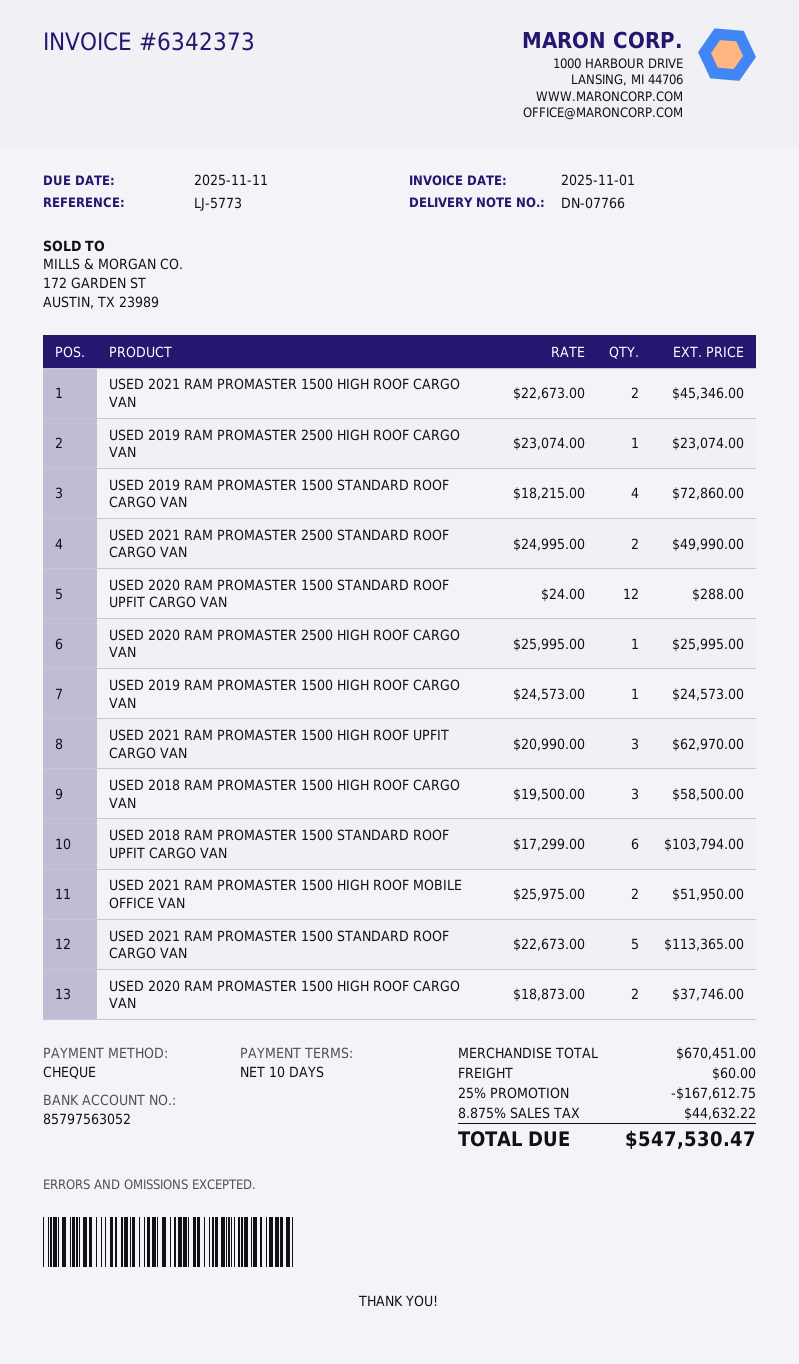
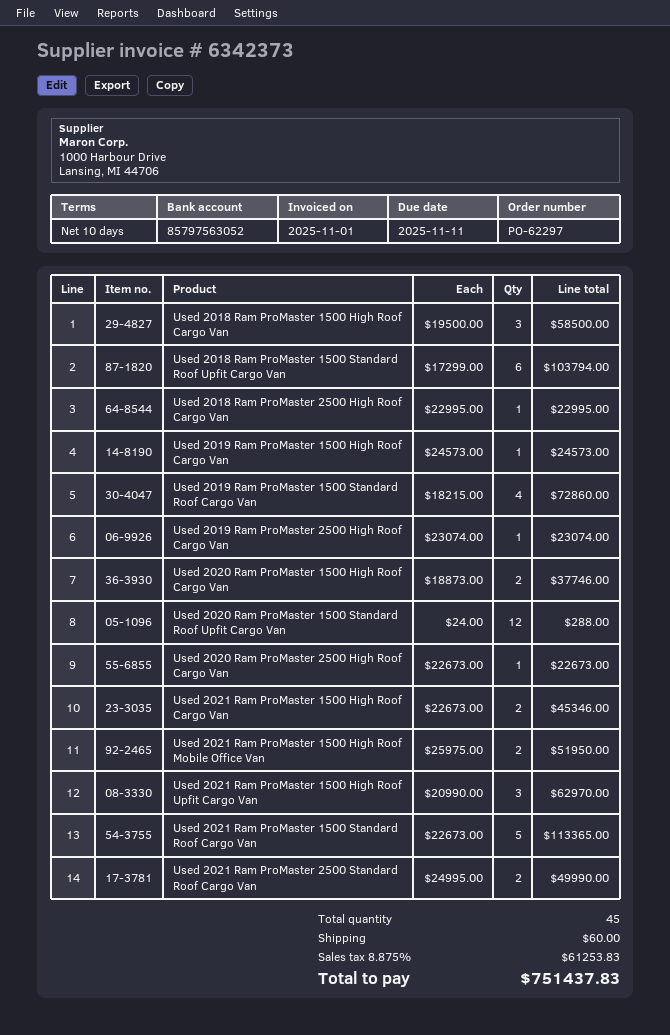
USED 2020 RAM PROMASTER 2500 HIGH ROOF CARGO VAN: 1 x 25995.00 = 25995.00 -> 1 x 22673.00 = 22673.00
Used 2018 Ram ProMaster 2500 High Roof Cargo Van: none -> 1 x 22995.00 = 22995.00
discount: 25% = 167612.75 -> none
tax: 8.875% = 44632.22 -> 8.875% = 61253.83
total: 547530.47 -> 751437.83

